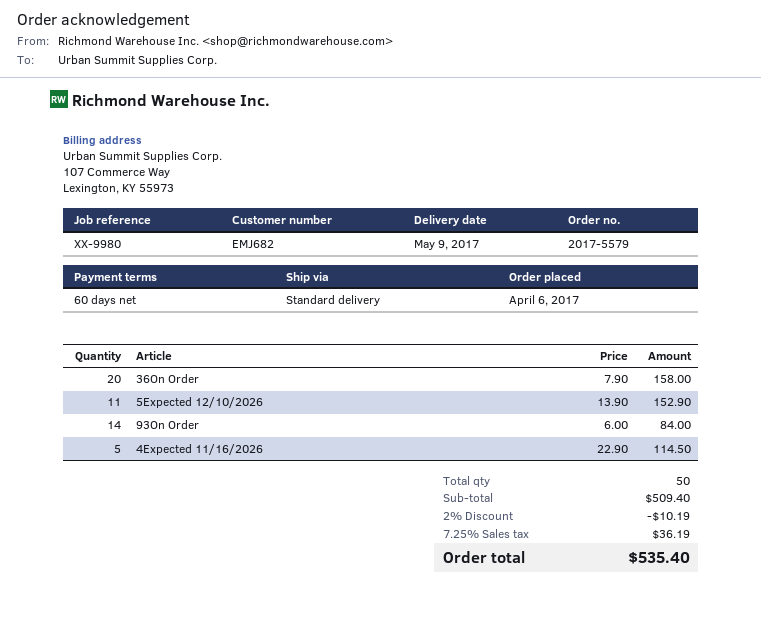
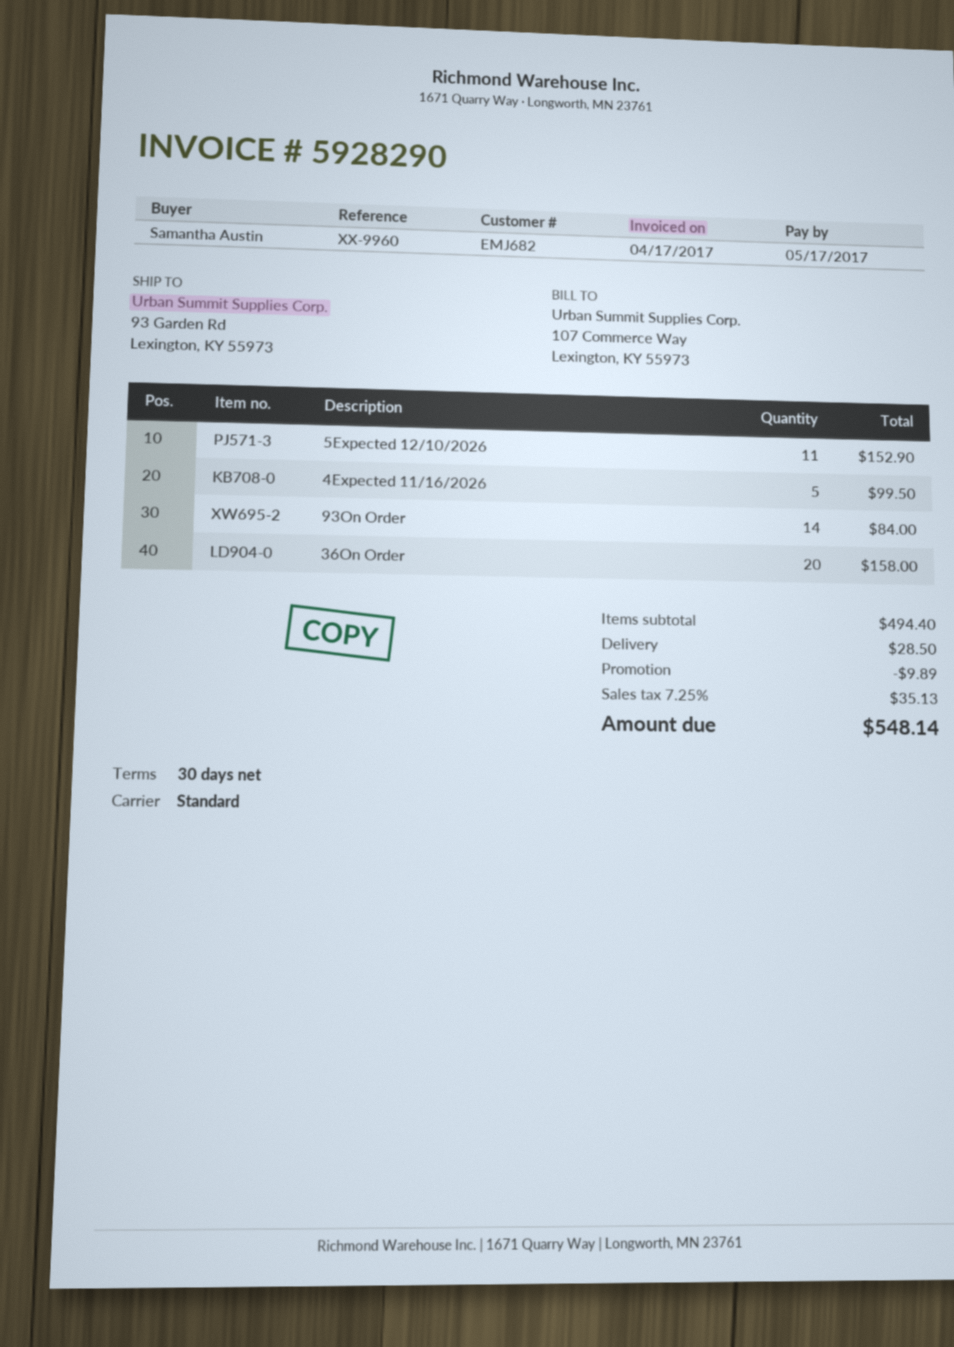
payment terms: 60 days -> 30 days
reference: XX-9980 -> XX-9960
4Expected 11/16/2026: 5 for 114.50 -> 5 for 99.50
subtotal: 509.40 -> 494.40
discount: 10.19 -> 9.89
shipping: none -> 28.50
tax: 7.25% = 36.19 -> 7.25% = 35.13
total: 535.40 -> 548.14

